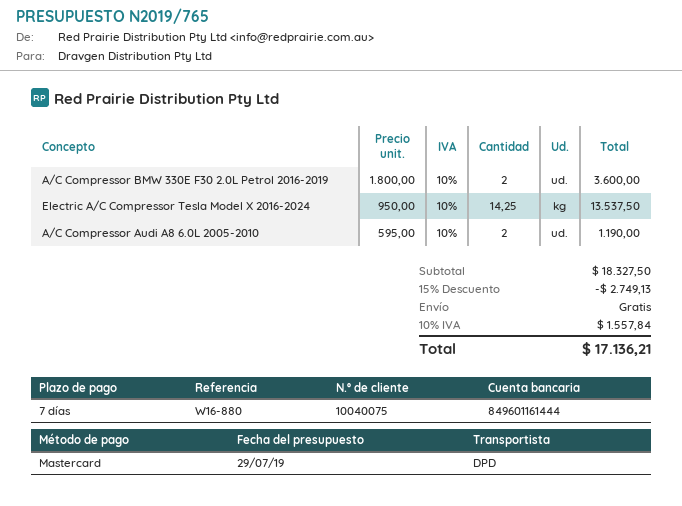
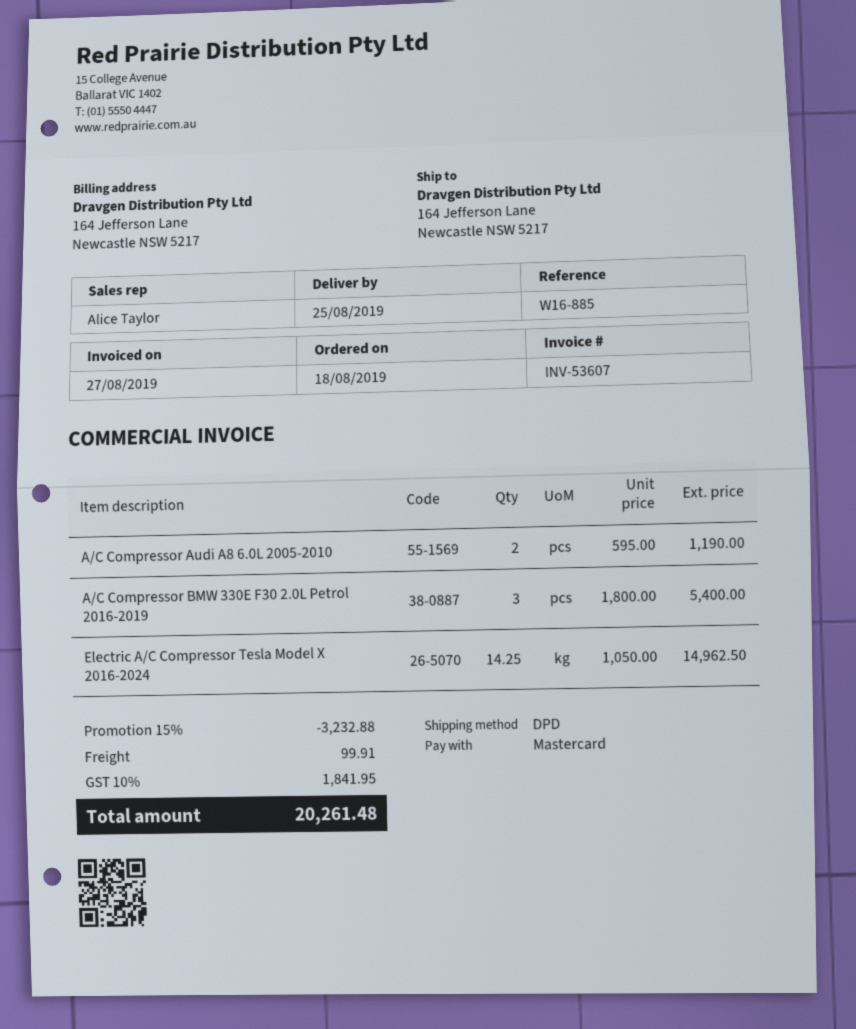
reference: W16-880 -> W16-885
A/C Compressor BMW 330E F30 2.0L Petrol 2016-2019: 2 x 1800.00 = 3600.00 -> 3 x 1800.00 = 5400.00
Electric A/C Compressor Tesla Model X 2016-2024: 14.25 x 950.00 = 13537.50 -> 14.25 x 1050.00 = 14962.50
discount: 15% = 2749.13 -> 15% = 3232.88
shipping: 0.00 -> 99.91
tax: 10% = 1557.84 -> 10% = 1841.95
total: 17136.21 -> 20261.48

